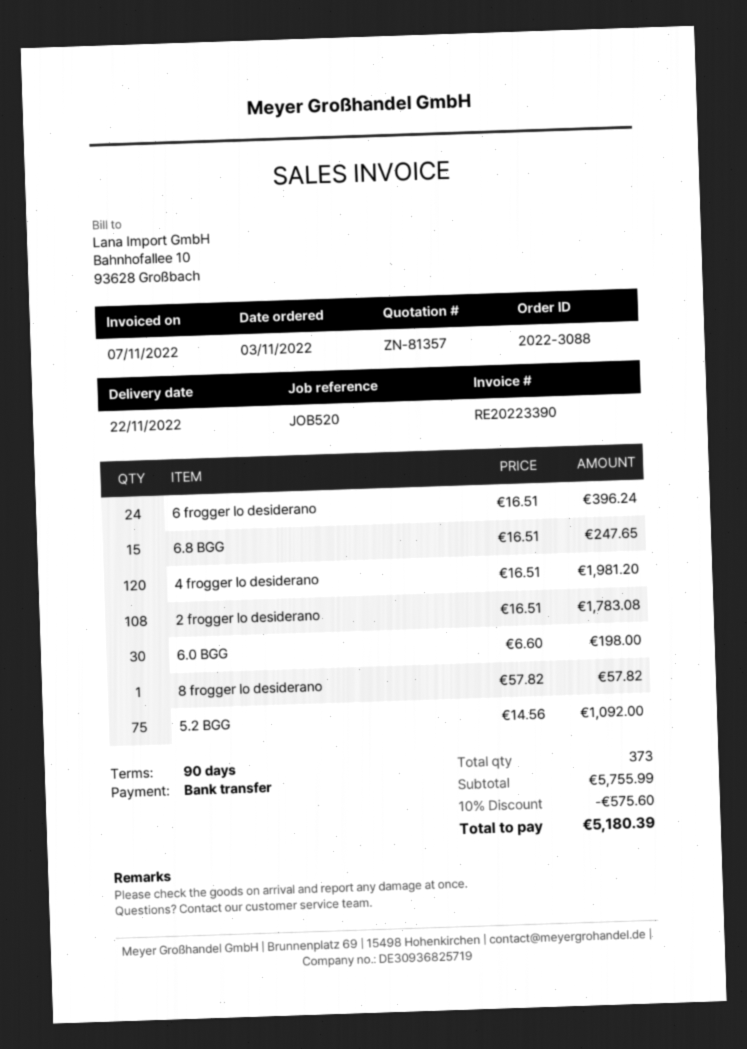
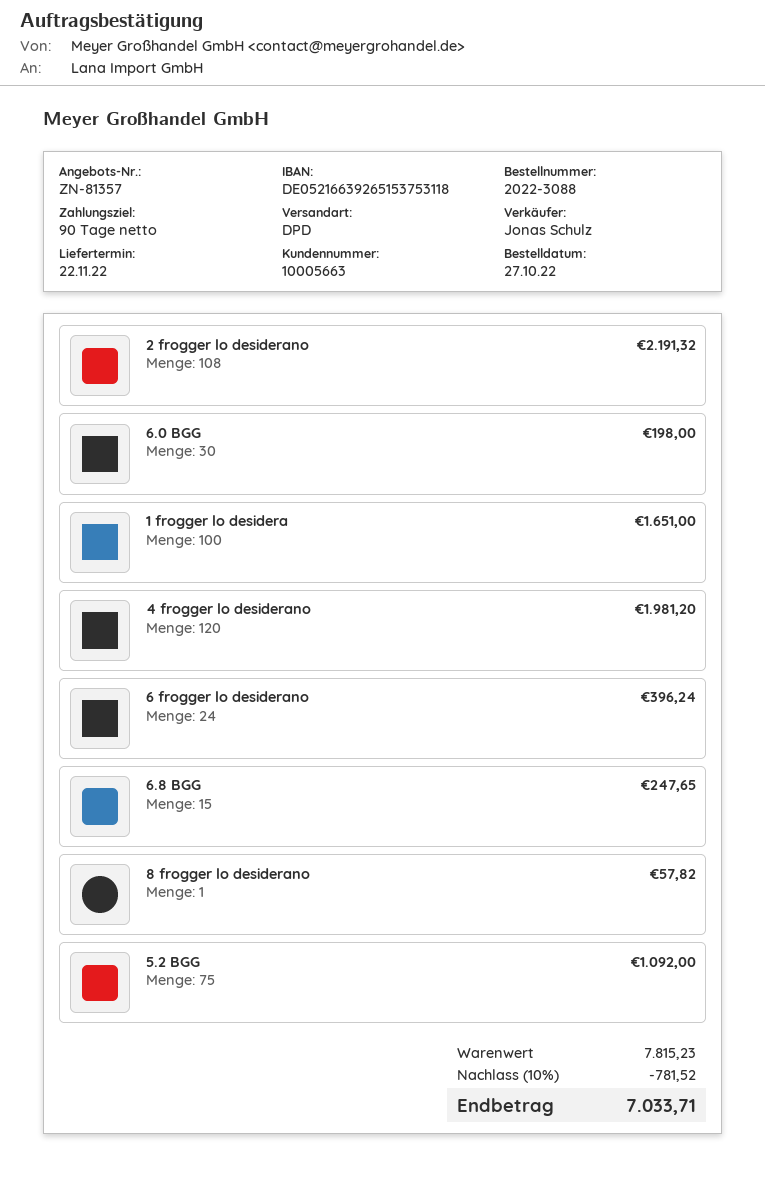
order date: 2022-11-03 -> 2022-10-27
2 frogger lo desiderano: 108 for 1783.08 -> 108 for 2191.32
1 frogger lo desidera: none -> 100 for 1651.00
subtotal: 5755.99 -> 7815.23
discount: 10% = 575.60 -> 10% = 781.52
total: 5180.39 -> 7033.71

